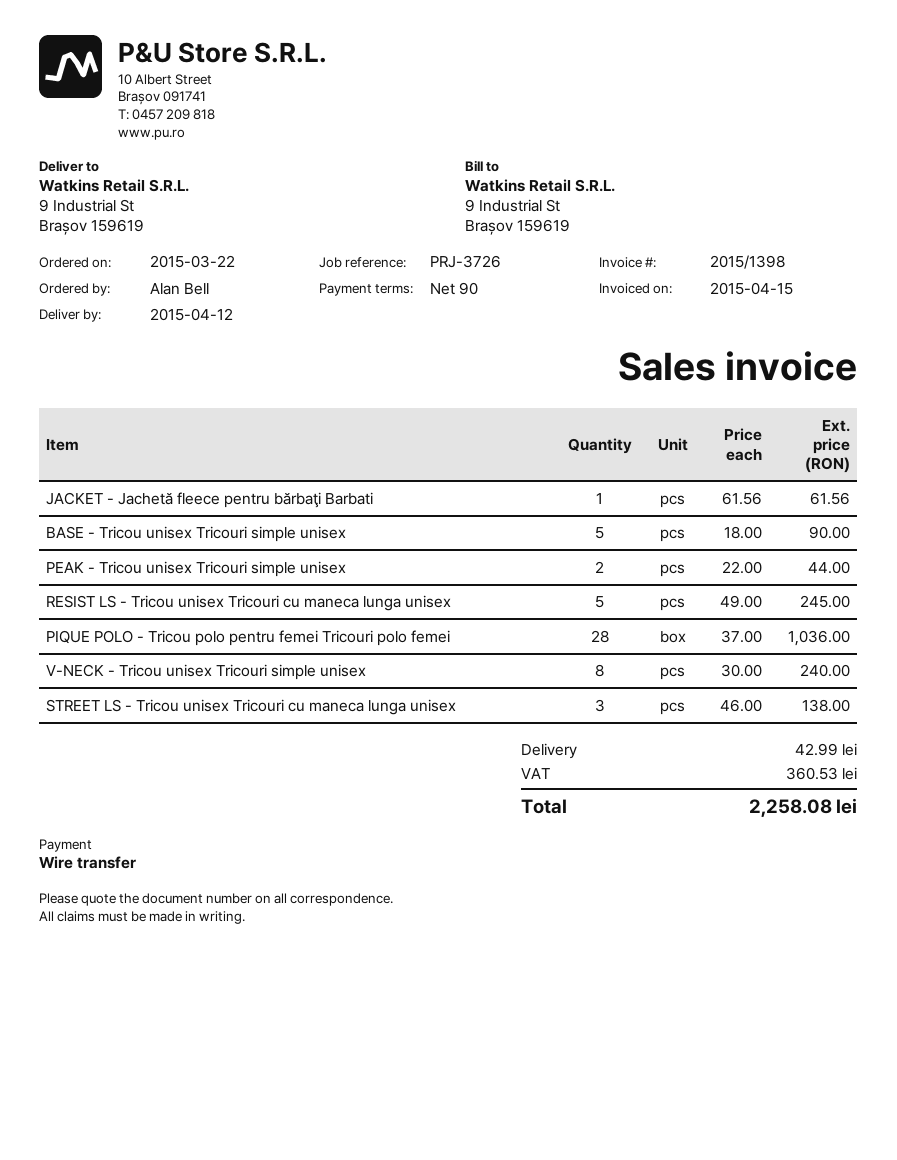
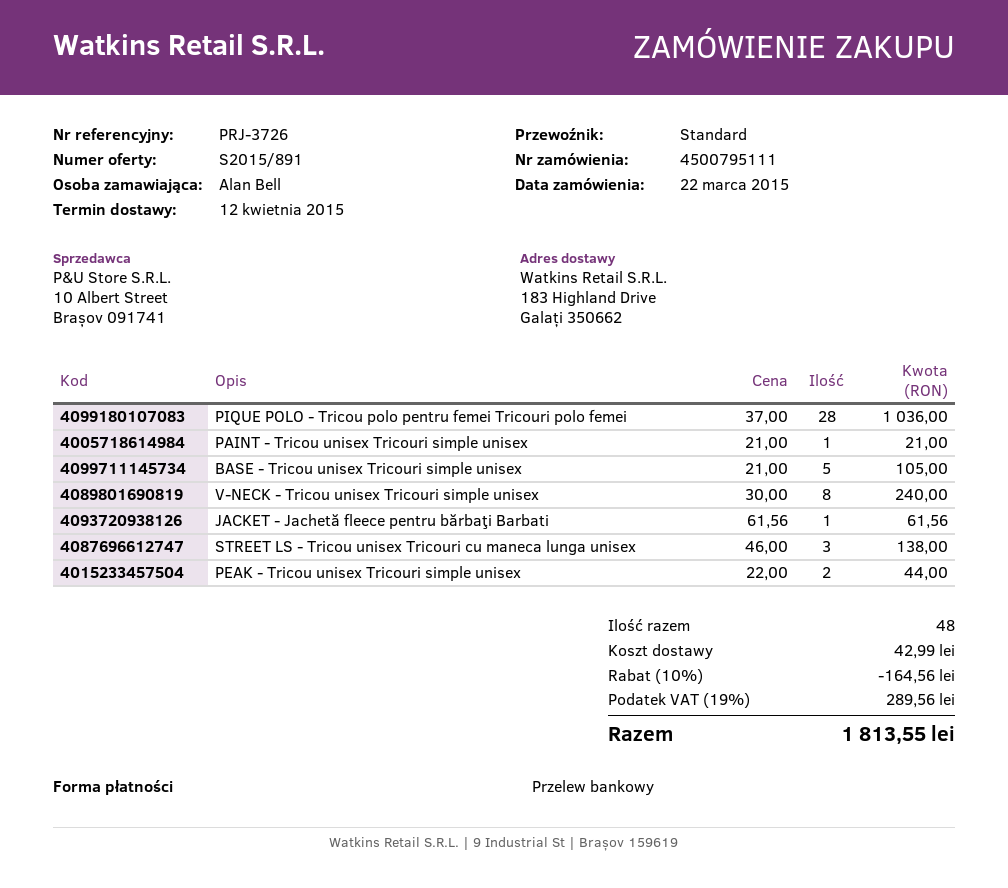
ship to: 9 Industrial St, Brașov 159619 -> 183 Highland Drive, Galați 350662
BASE - Tricou unisex Tricouri simple unisex: 5 x 18.00 = 90.00 -> 5 x 21.00 = 105.00
RESIST LS - Tricou unisex Tricouri cu maneca lunga unisex: 5 x 49.00 = 245.00 -> none
PAINT - Tricou unisex Tricouri simple unisex: none -> 1 x 21.00 = 21.00
discount: none -> 10% = 164.56
tax: 360.53 -> 289.56
total: 2258.08 -> 1813.55

